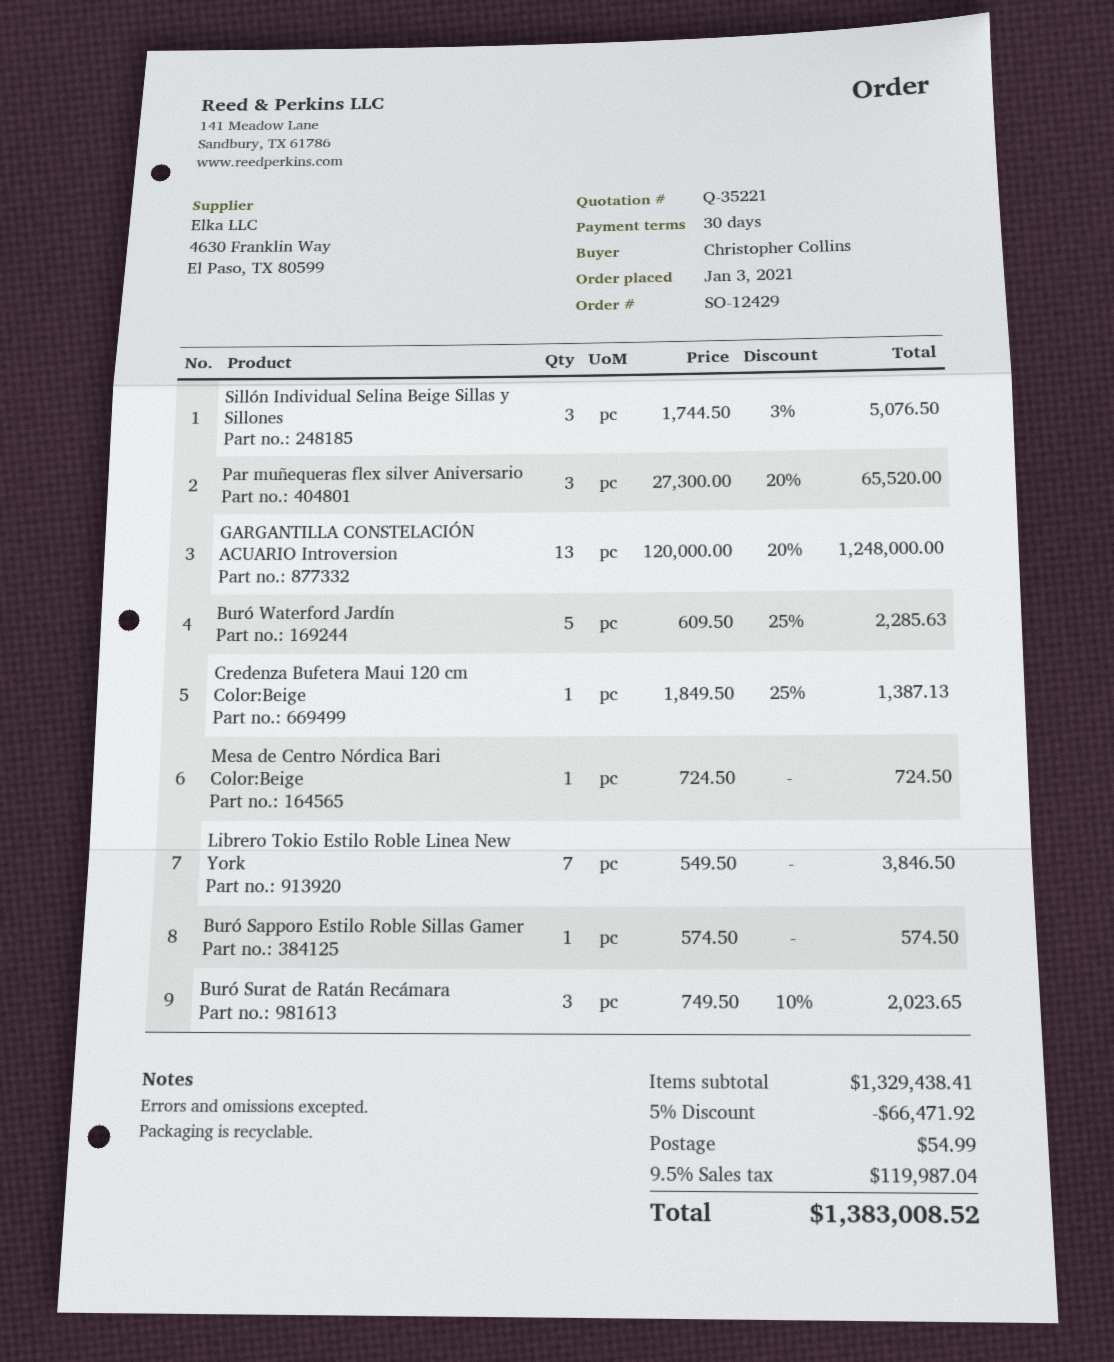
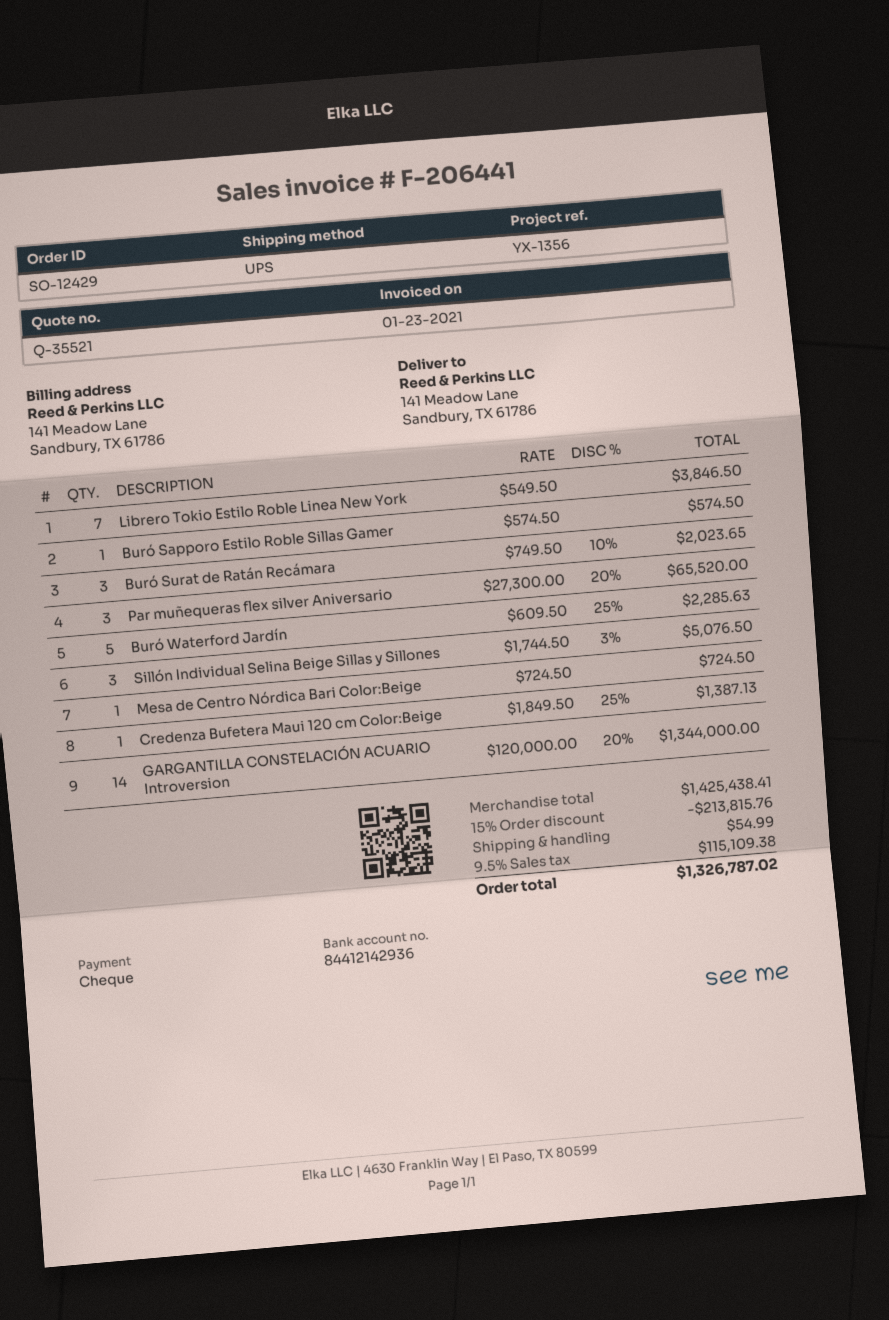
quote number: Q-35221 -> Q-35521
GARGANTILLA CONSTELACIÓN ACUARIO Introversion: 13 x 120000.00 - 20% = 1248000.00 -> 14 x 120000.00 - 20% = 1344000.00
subtotal: 1329438.41 -> 1425438.41
discount: 5% = 66471.92 -> 15% = 213815.76
tax: 9.5% = 119987.04 -> 9.5% = 115109.38
total: 1383008.52 -> 1326787.02

